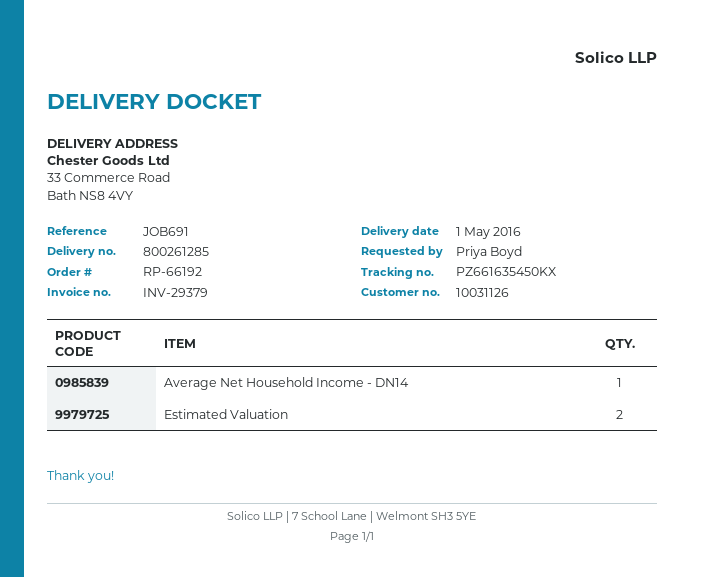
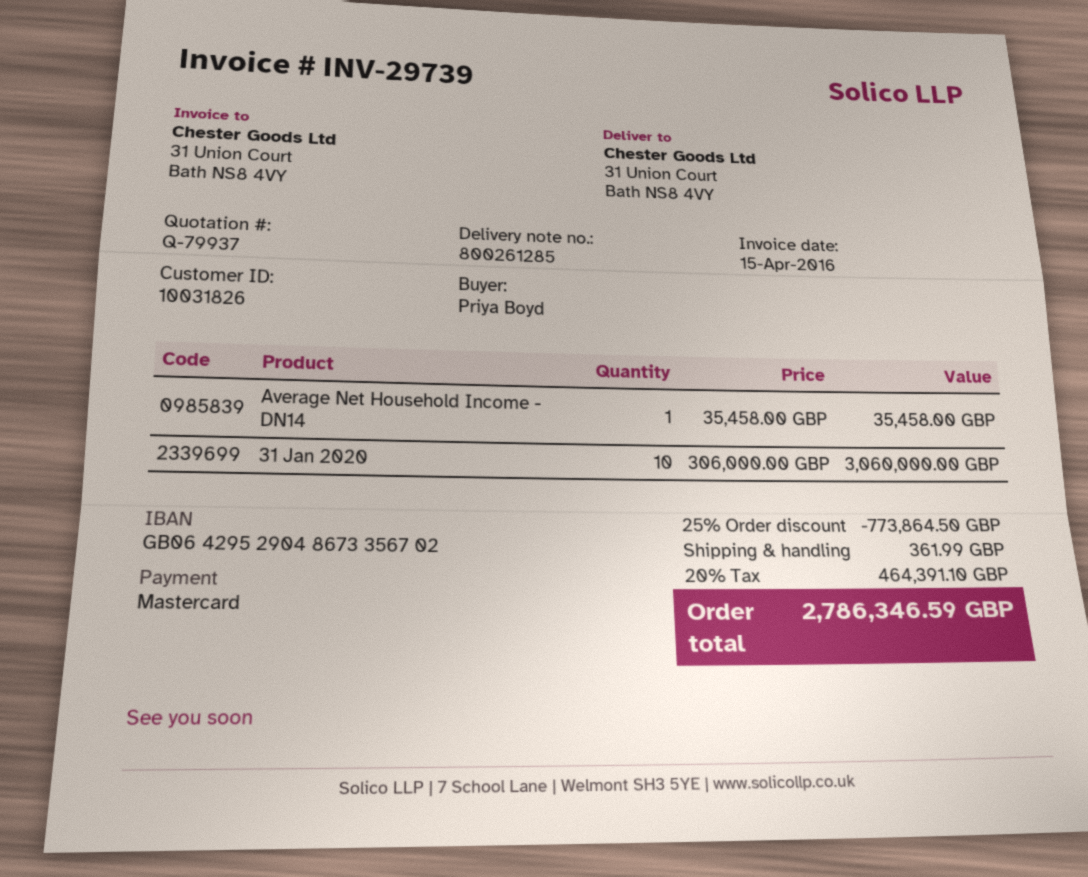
invoice number: INV-29379 -> INV-29739
customer number: 10031126 -> 10031826
ship to: 33 Commerce Road, Bath NS8 4VY -> 31 Union Court, Bath NS8 4VY
Estimated Valuation: 2 -> none
31 Jan 2020: none -> 10

